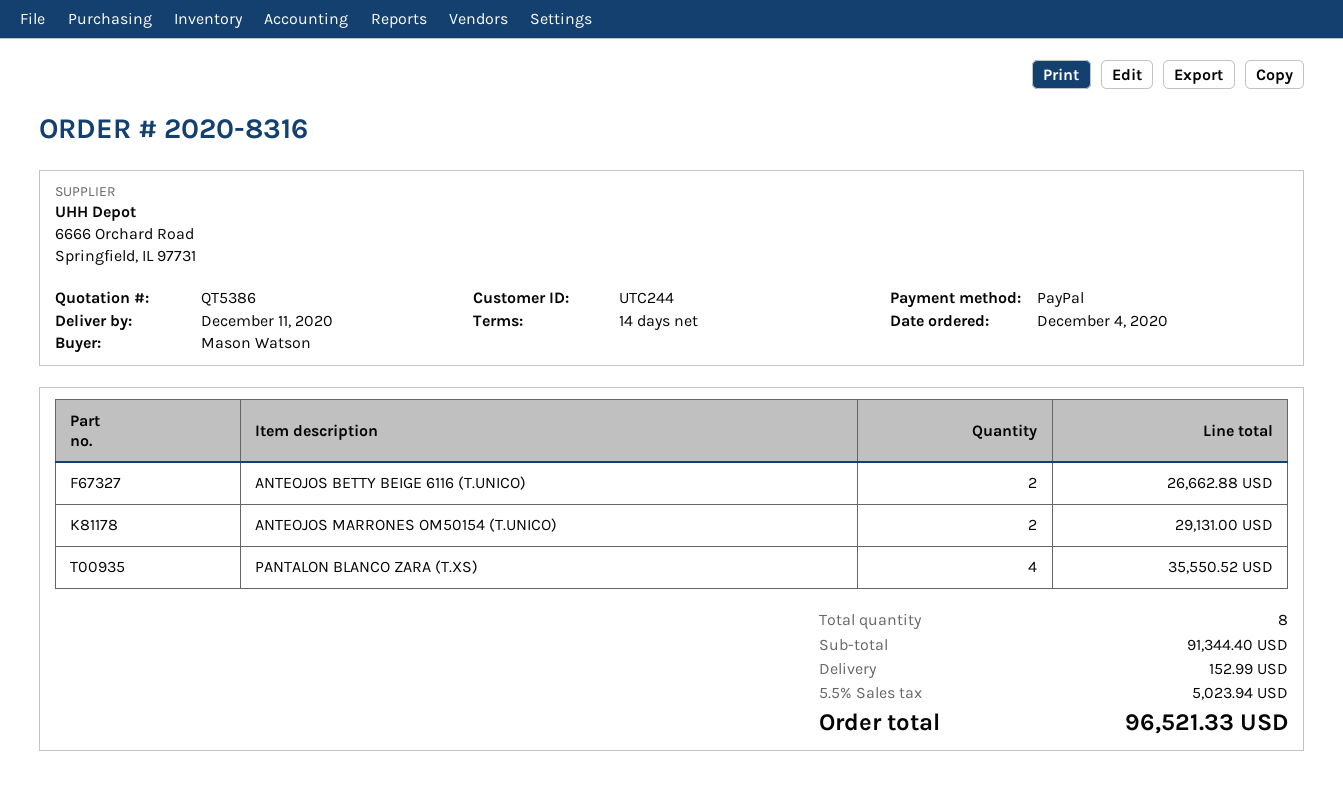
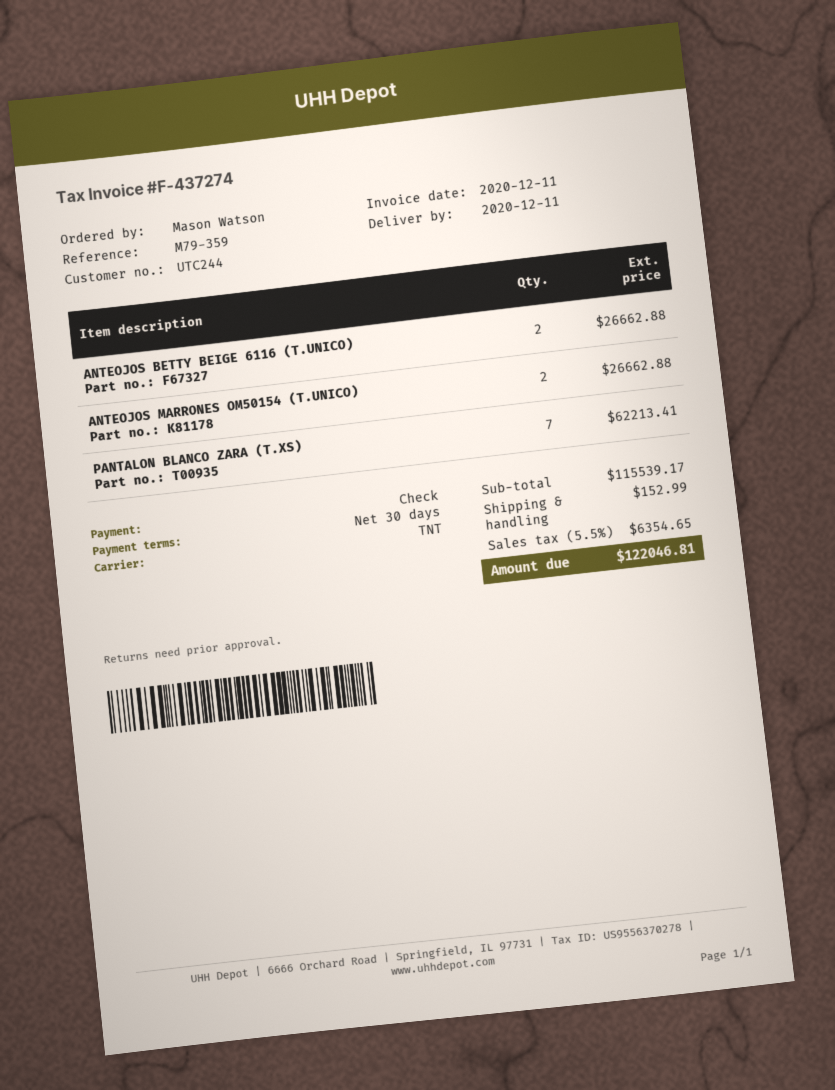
payment terms: 14 days -> 30 days
payment method: PayPal -> cheque
ANTEOJOS MARRONES OM50154 (T.UNICO): 2 for 29131.00 -> 2 for 26662.88
PANTALON BLANCO ZARA (T.XS): 4 for 35550.52 -> 7 for 62213.41
subtotal: 91344.40 -> 115539.17
tax: 5.5% = 5023.94 -> 5.5% = 6354.65
total: 96521.33 -> 122046.81

